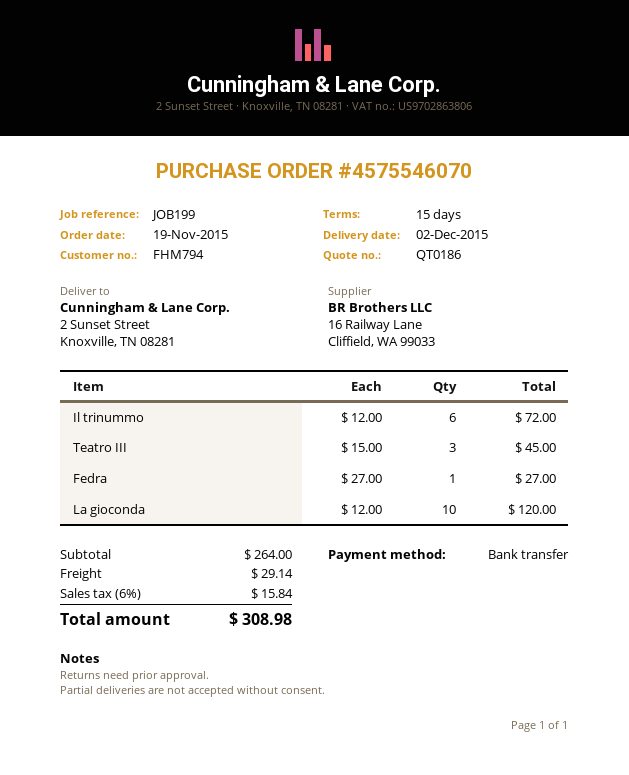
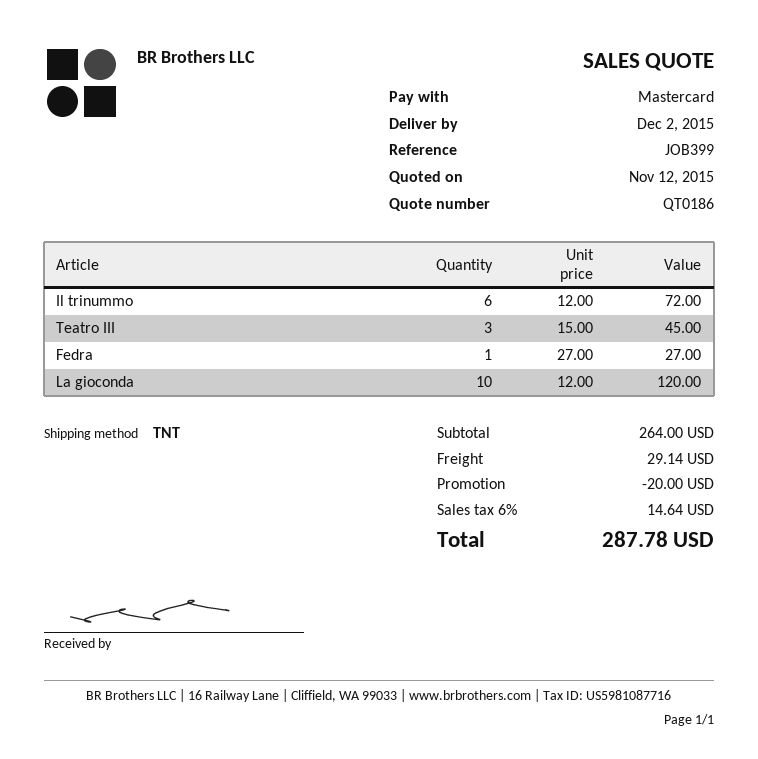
reference: JOB199 -> JOB399
payment method: bank transfer -> Mastercard
discount: none -> 20.00
tax: 6% = 15.84 -> 6% = 14.64
total: 308.98 -> 287.78

